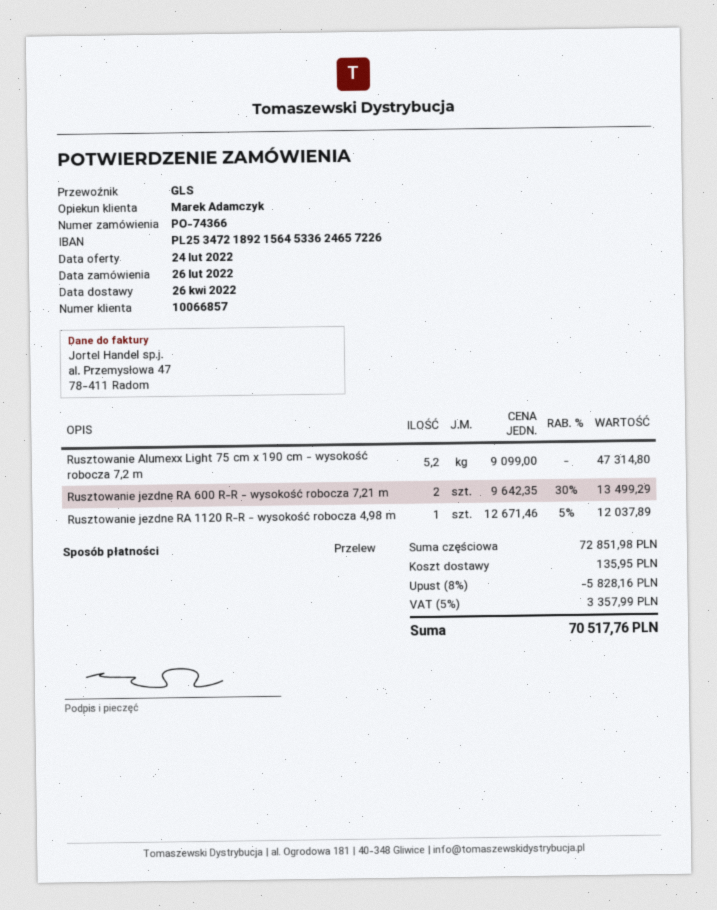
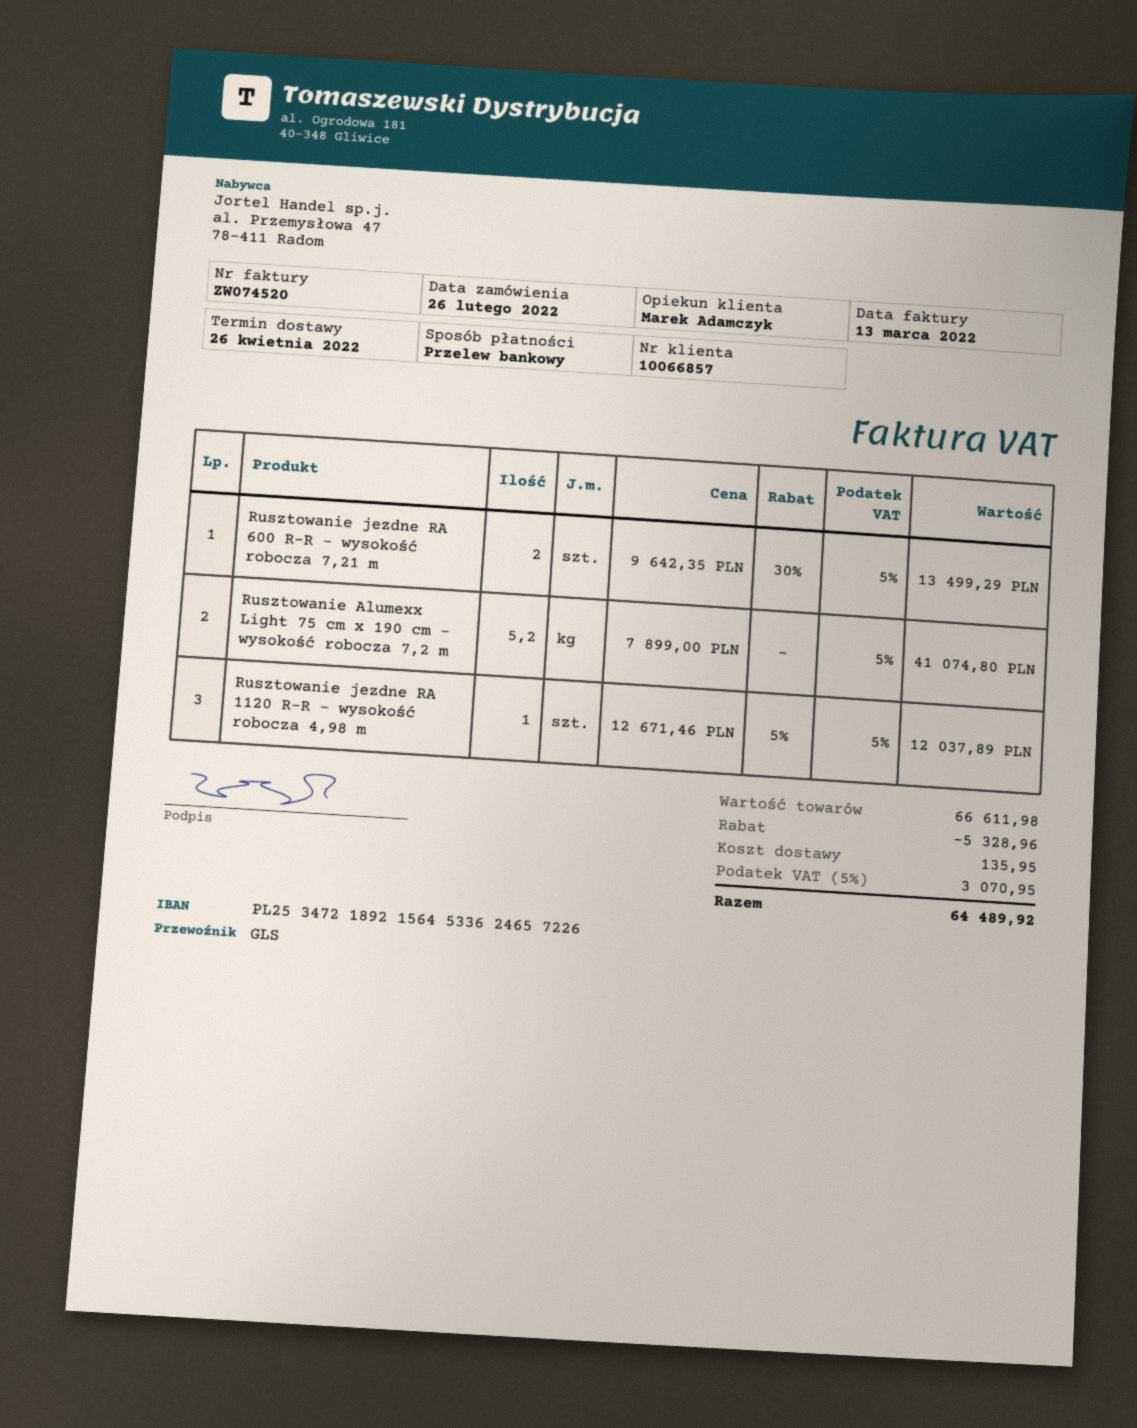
Rusztowanie Alumexx Light 75 cm x 190 cm - wysokość robocza 7,2 m: 5.2 x 9099.00 = 47314.80 -> 5.2 x 7899.00 = 41074.80
subtotal: 72851.98 -> 66611.98
discount: 5828.16 -> 5328.96
tax: 5% = 3357.99 -> 5% = 3070.95
total: 70517.76 -> 64489.92

